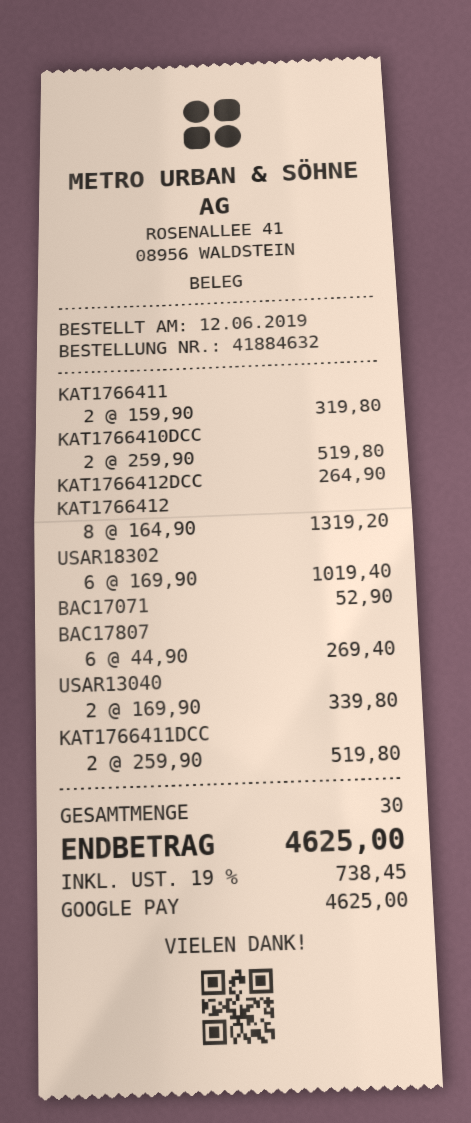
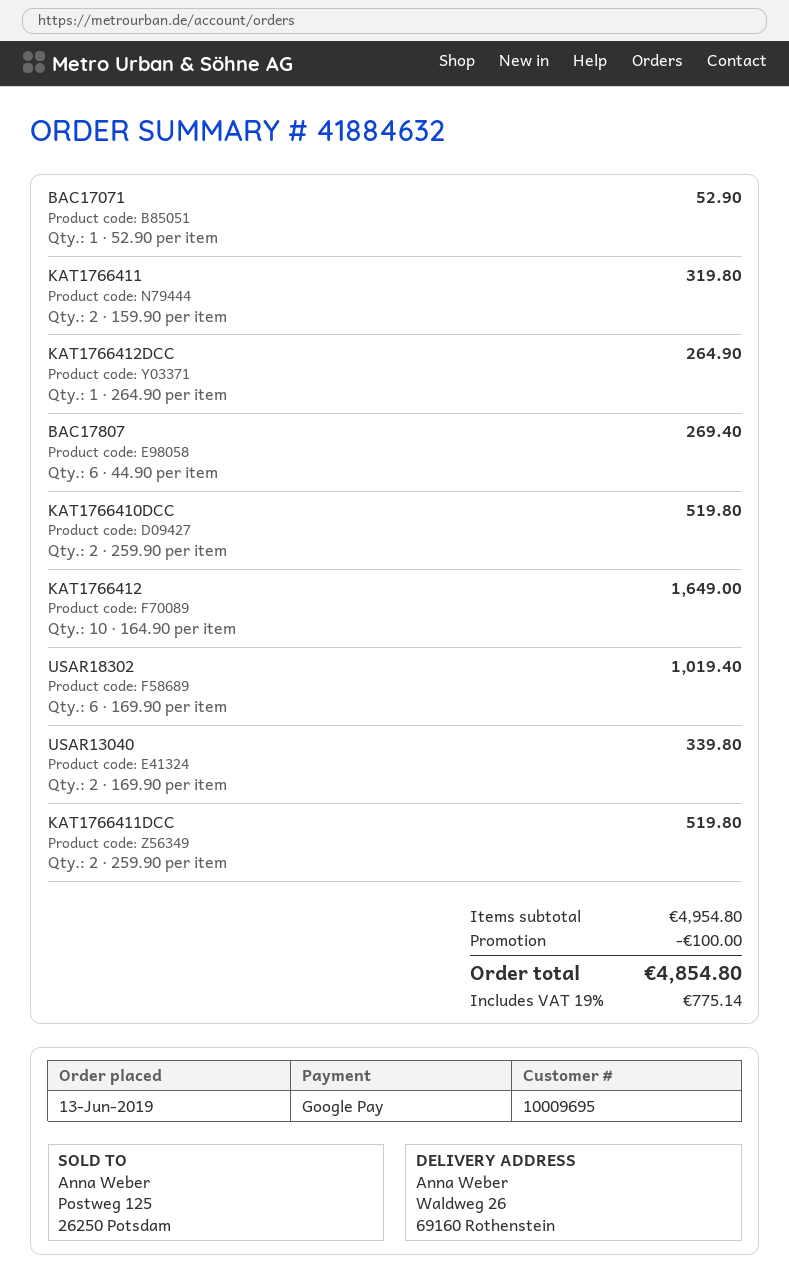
order date: 2019-06-12 -> 2019-06-13
KAT1766412: 8 x 164.90 = 1319.20 -> 10 x 164.90 = 1649.00
discount: none -> 100.00
tax: 19% = 738.45 -> 19% = 775.14
total: 4625.00 -> 4854.80

